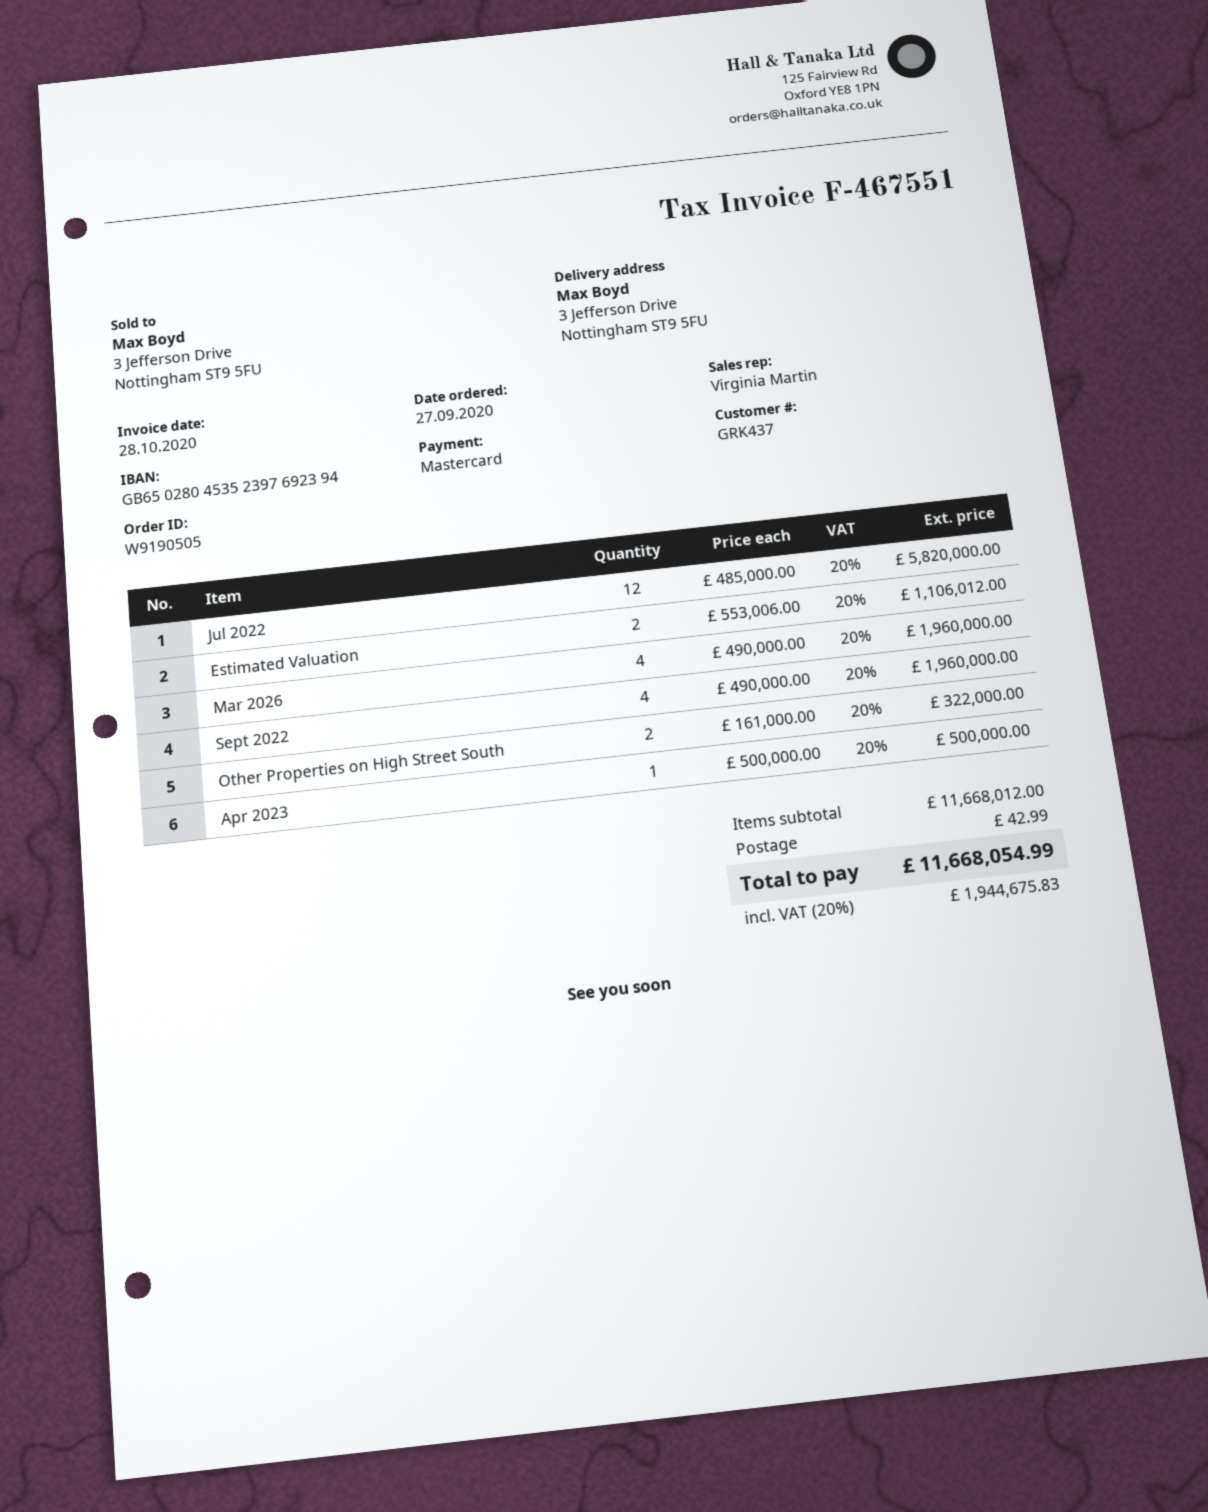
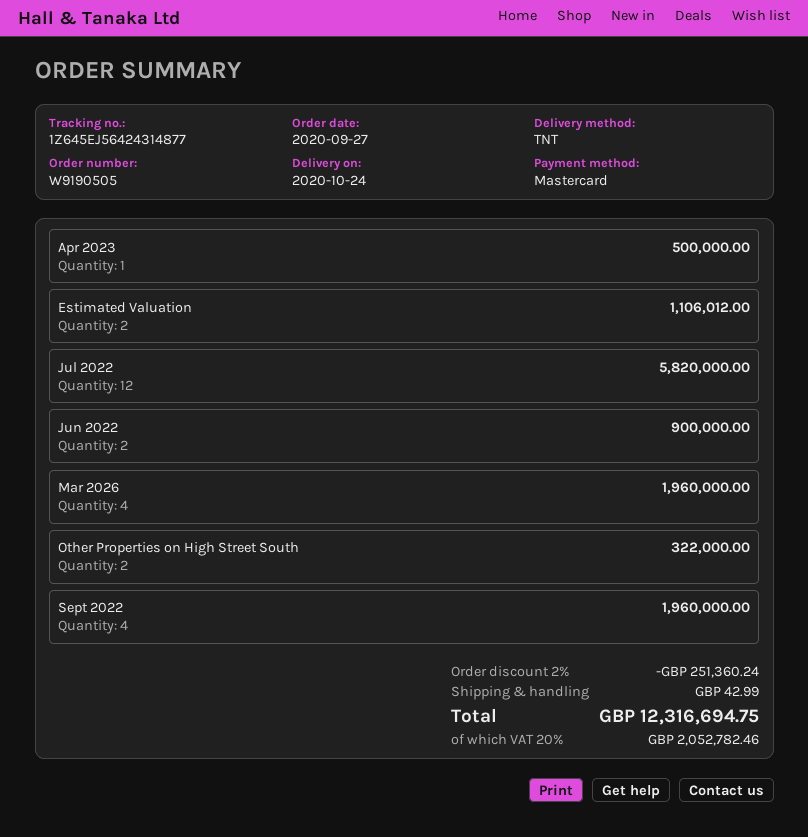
Jun 2022: none -> 2 for 900000.00
discount: none -> 2% = 251360.24
tax: 20% = 1944675.83 -> 20% = 2052782.46
total: 11668054.99 -> 12316694.75

